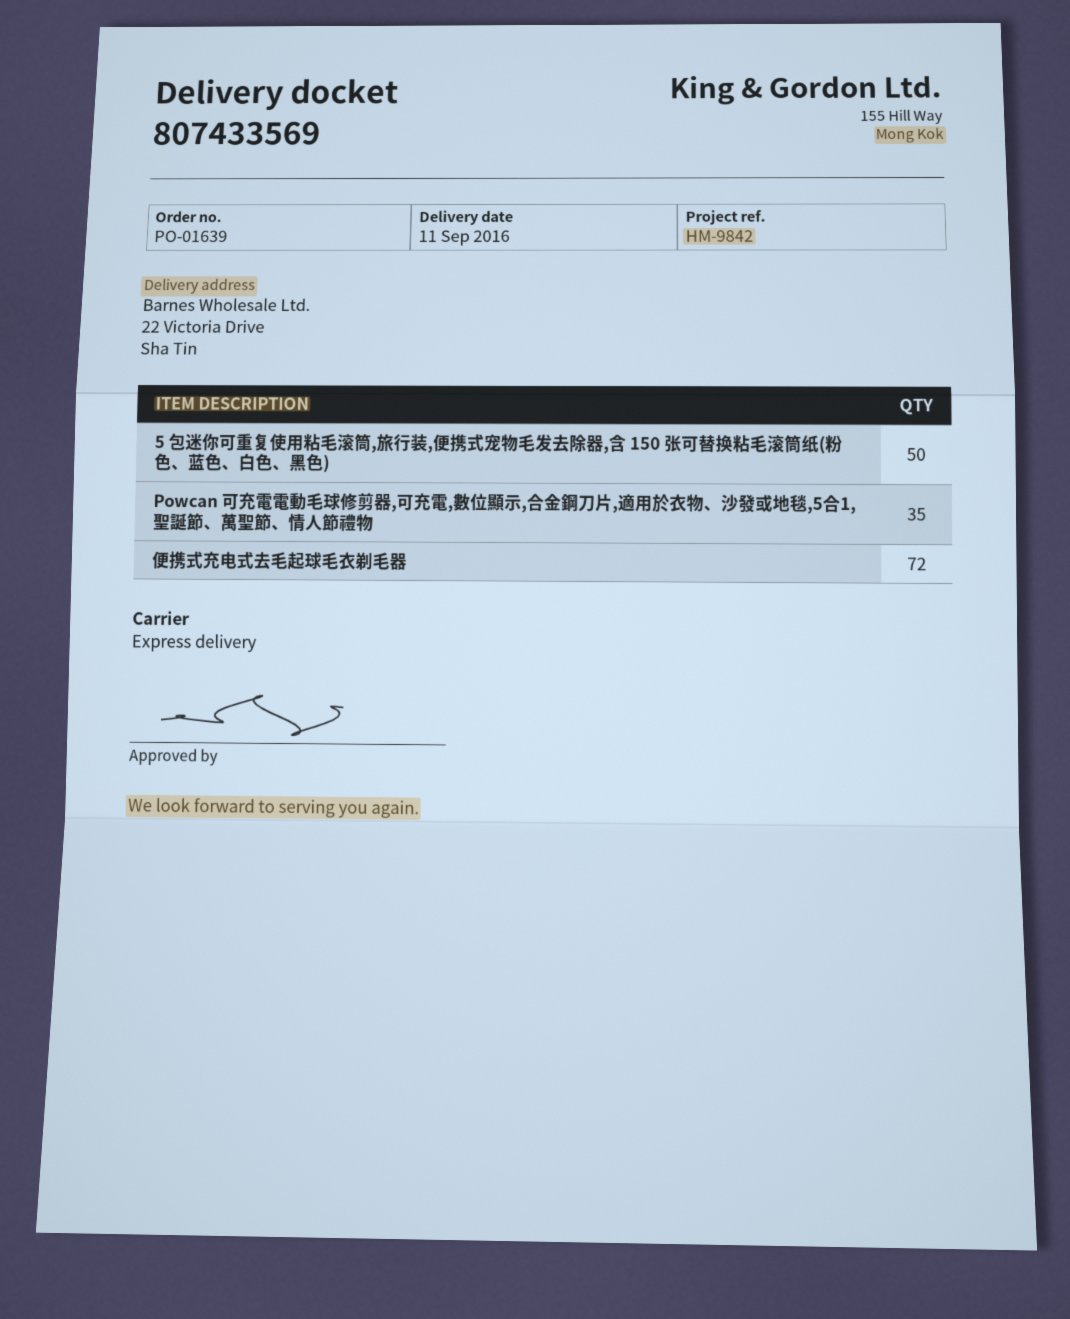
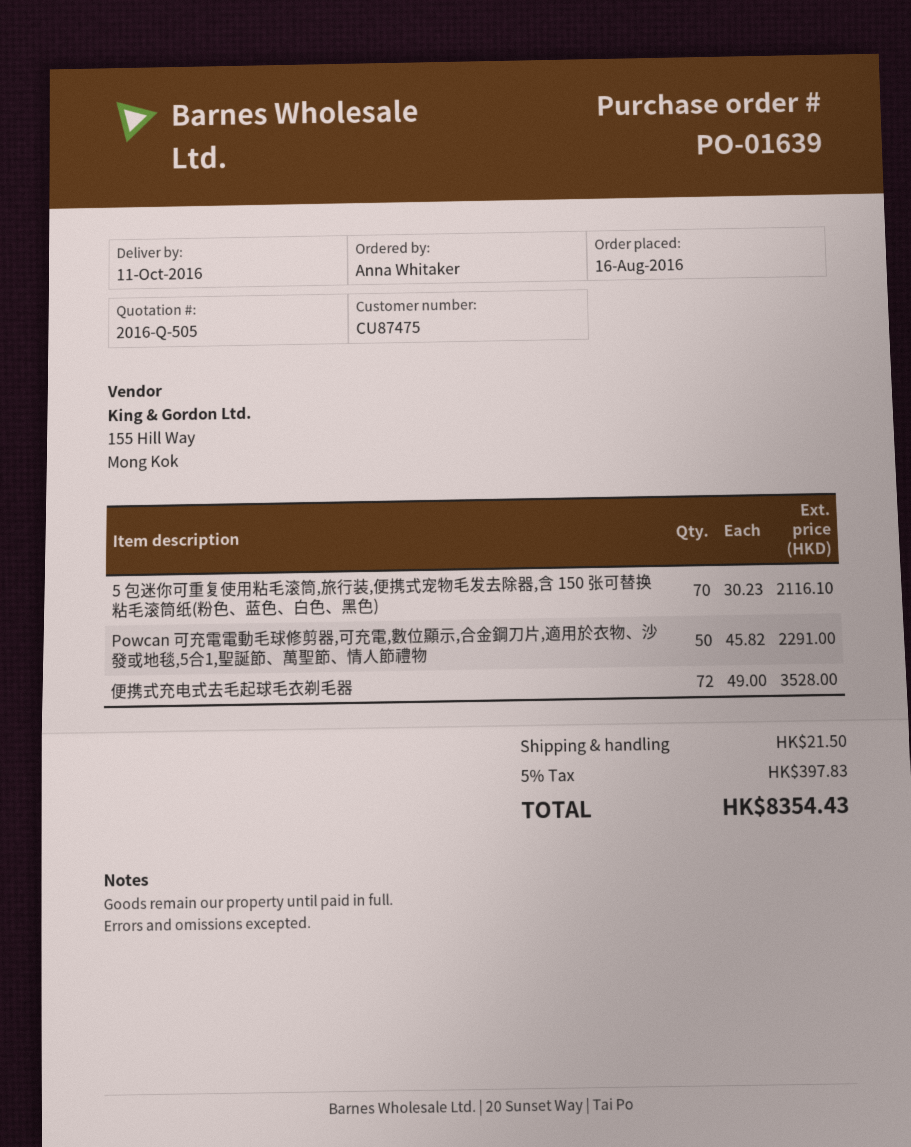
delivery date: 2016-09-11 -> 2016-10-11
5 包迷你可重复使用粘毛滚筒,旅行装,便携式宠物毛发去除器,含 150 张可替换粘毛滚筒纸(粉色、蓝色、白色、黑色): 50 -> 70
Powcan 可充電電動毛球修剪器,可充電,數位顯示,合金鋼刀片,適用於衣物、沙發或地毯,5合1,聖誕節、萬聖節、情人節禮物: 35 -> 50

